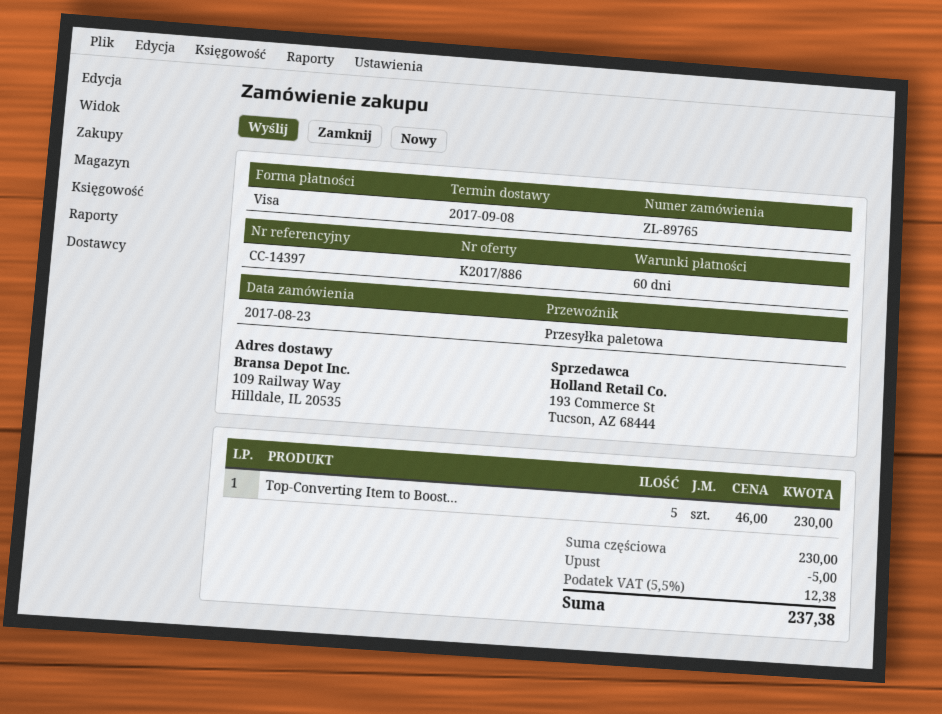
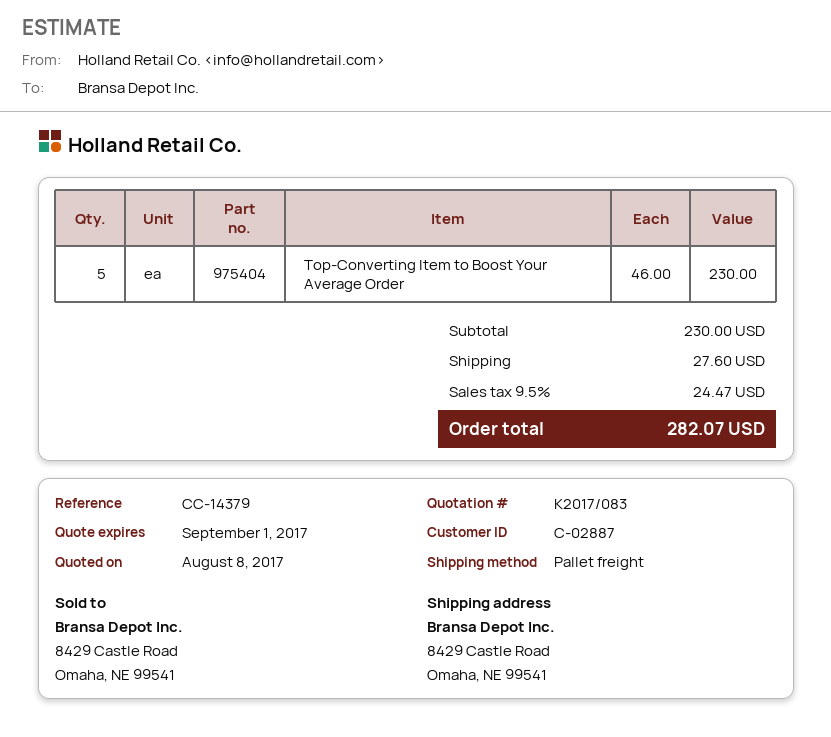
quote number: K2017/886 -> K2017/083
reference: CC-14397 -> CC-14379
ship to: 109 Railway Way, Hilldale, IL 20535 -> 8429 Castle Road, Omaha, NE 99541
discount: 5.00 -> none
shipping: none -> 27.60
tax: 5.5% = 12.38 -> 9.5% = 24.47
total: 237.38 -> 282.07

